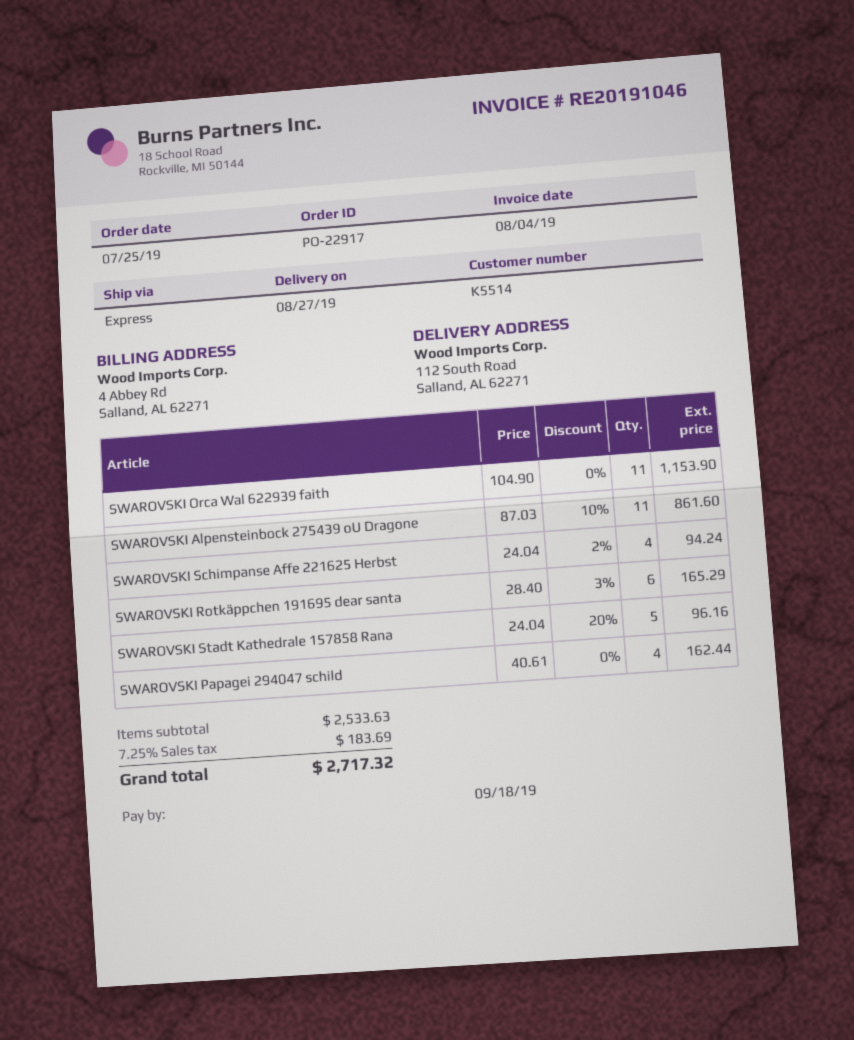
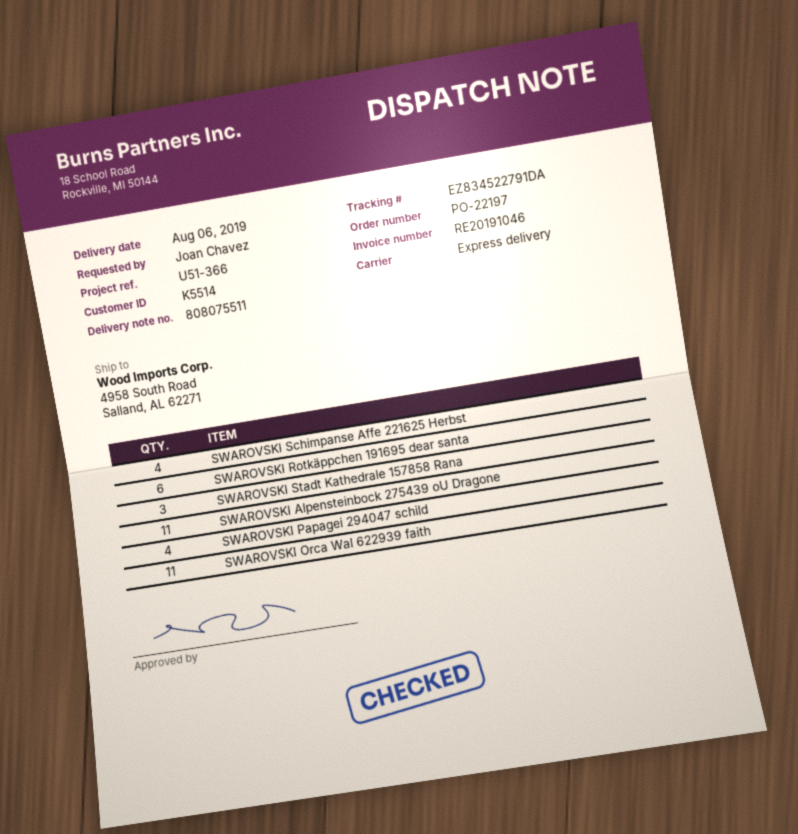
order number: PO-22917 -> PO-22197
delivery date: 2019-08-27 -> 2019-08-06
ship to: 112 South Road, Salland, AL 62271 -> 4958 South Road, Salland, AL 62271
SWAROVSKI Stadt Kathedrale 157858 Rana: 5 -> 3

